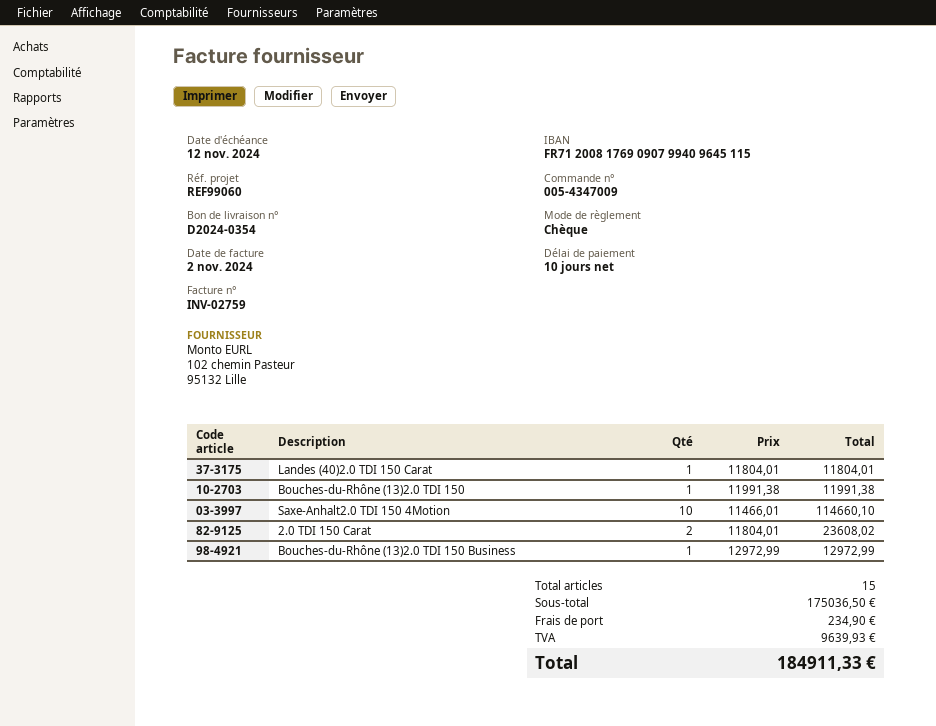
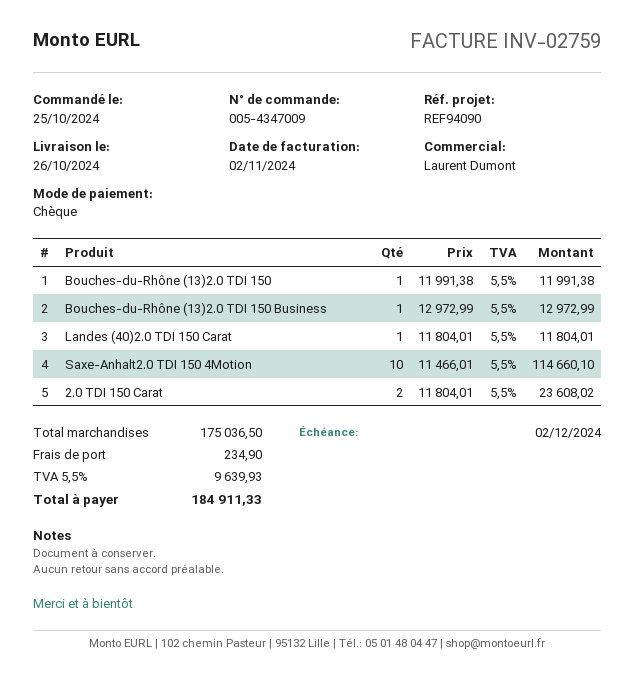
due date: 2024-11-12 -> 2024-12-02
reference: REF99060 -> REF94090

